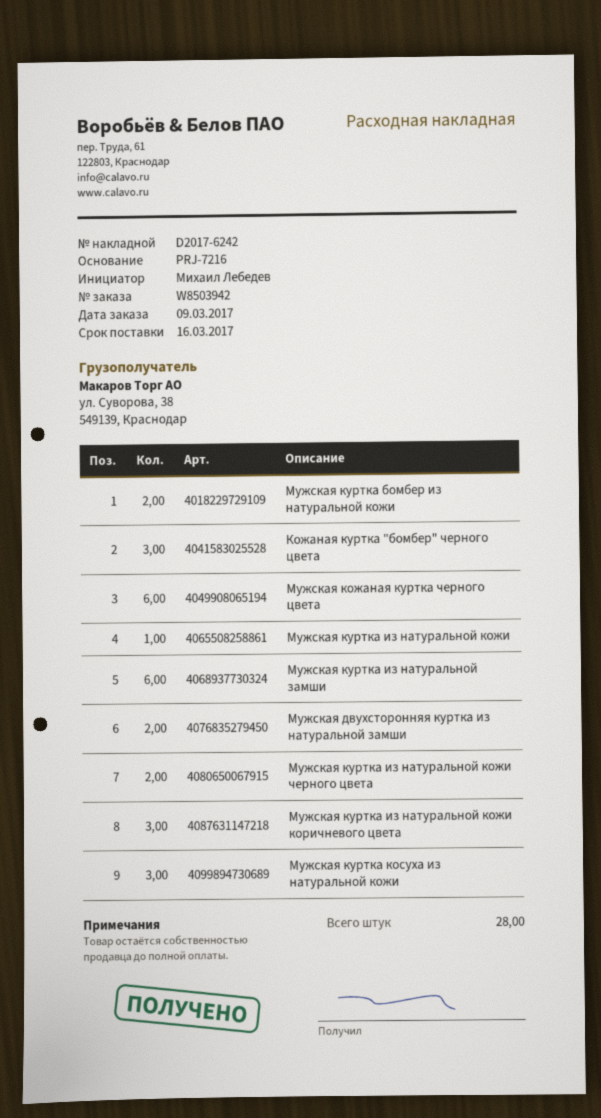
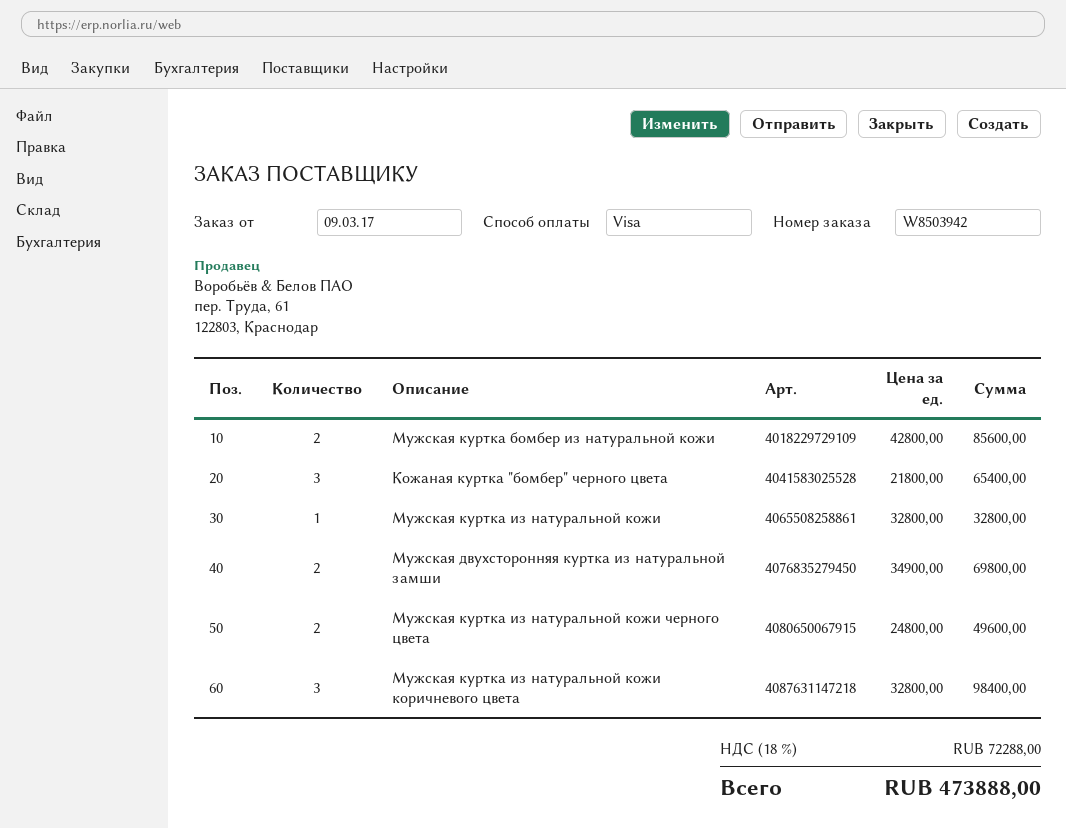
Мужская кожаная куртка черного цвета: 6 -> none
Мужская куртка из натуральной замши: 6 -> none
Мужская куртка косуха из натуральной кожи: 3 -> none

